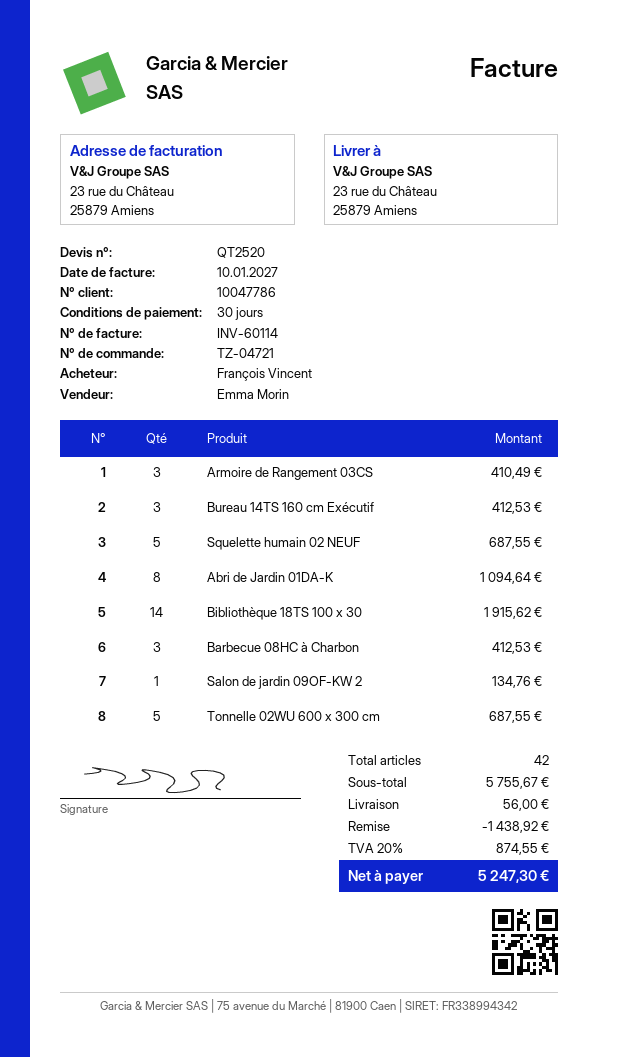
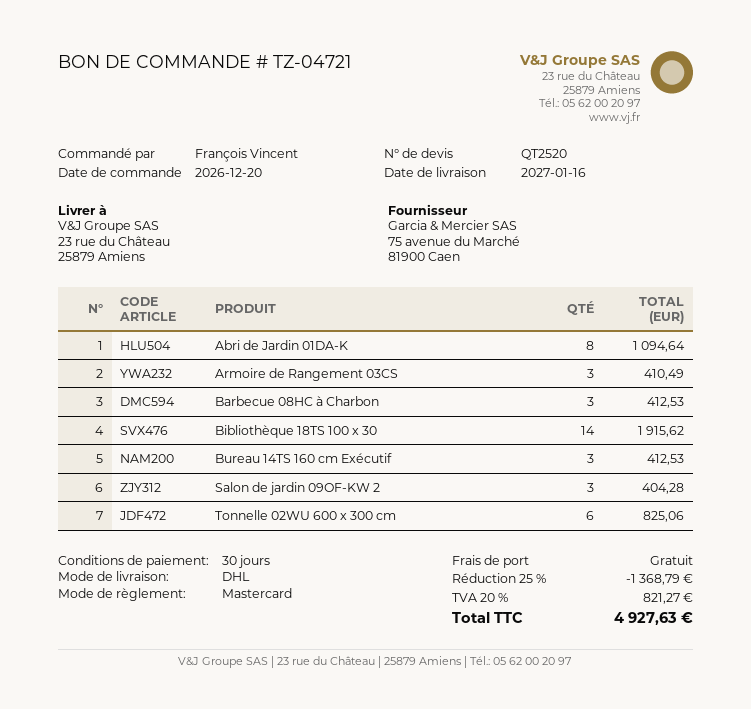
Squelette humain 02 NEUF: 5 for 687.55 -> none
Salon de jardin 09OF-KW 2: 1 for 134.76 -> 3 for 404.28
Tonnelle 02WU 600 x 300 cm: 5 for 687.55 -> 6 for 825.06
discount: 1438.92 -> 1368.79
shipping: 56.00 -> 0.00
tax: 20% = 874.55 -> 20% = 821.27
total: 5247.30 -> 4927.63

